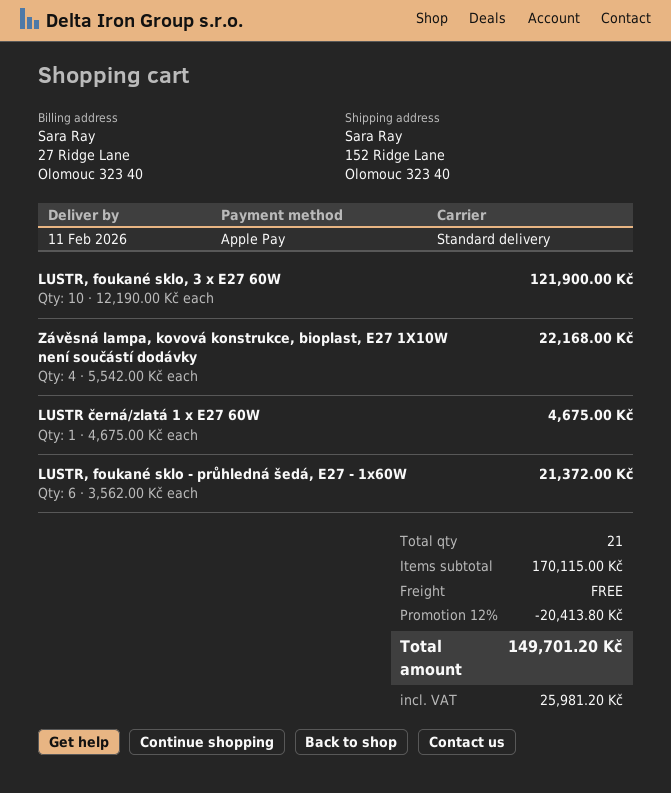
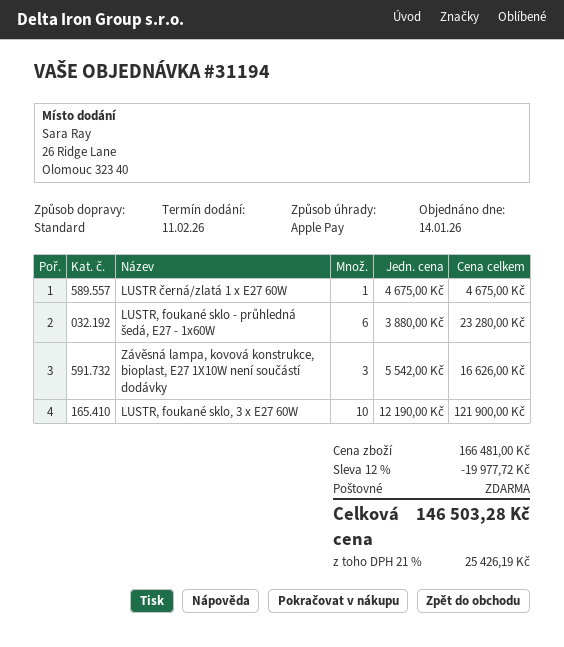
ship to: 152 Ridge Lane, Olomouc 323 40 -> 26 Ridge Lane, Olomouc 323 40
Závěsná lampa, kovová konstrukce, bioplast, E27 1X10W není součástí dodávky: 4 x 5542.00 = 22168.00 -> 3 x 5542.00 = 16626.00
LUSTR, foukané sklo - průhledná šedá, E27 - 1x60W: 6 x 3562.00 = 21372.00 -> 6 x 3880.00 = 23280.00
subtotal: 170115.00 -> 166481.00
discount: 12% = 20413.80 -> 12% = 19977.72
tax: 25981.20 -> 25426.19
total: 149701.20 -> 146503.28

